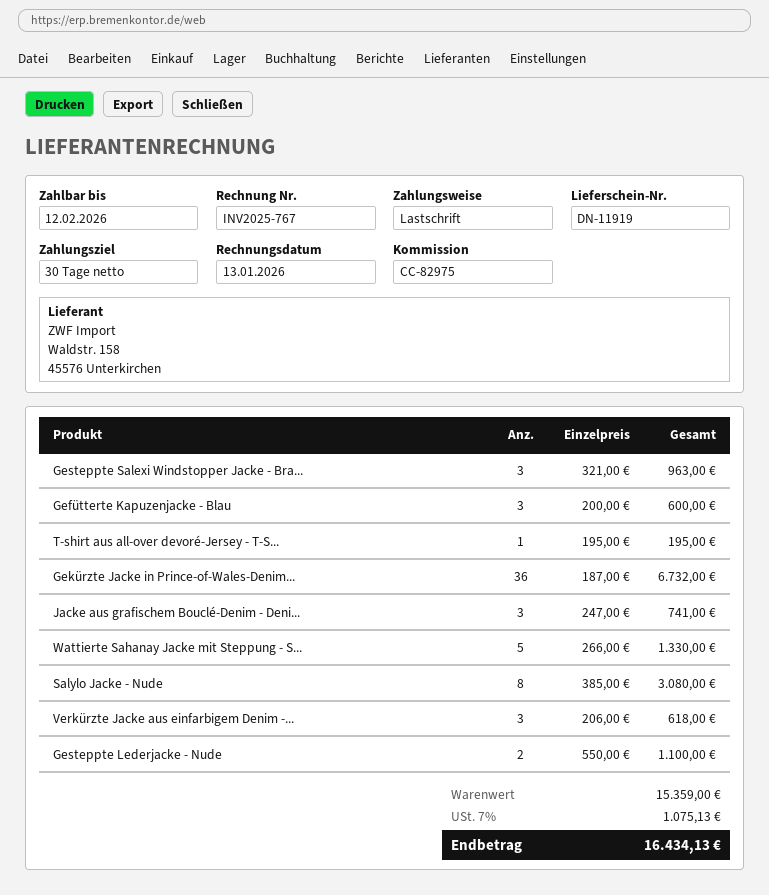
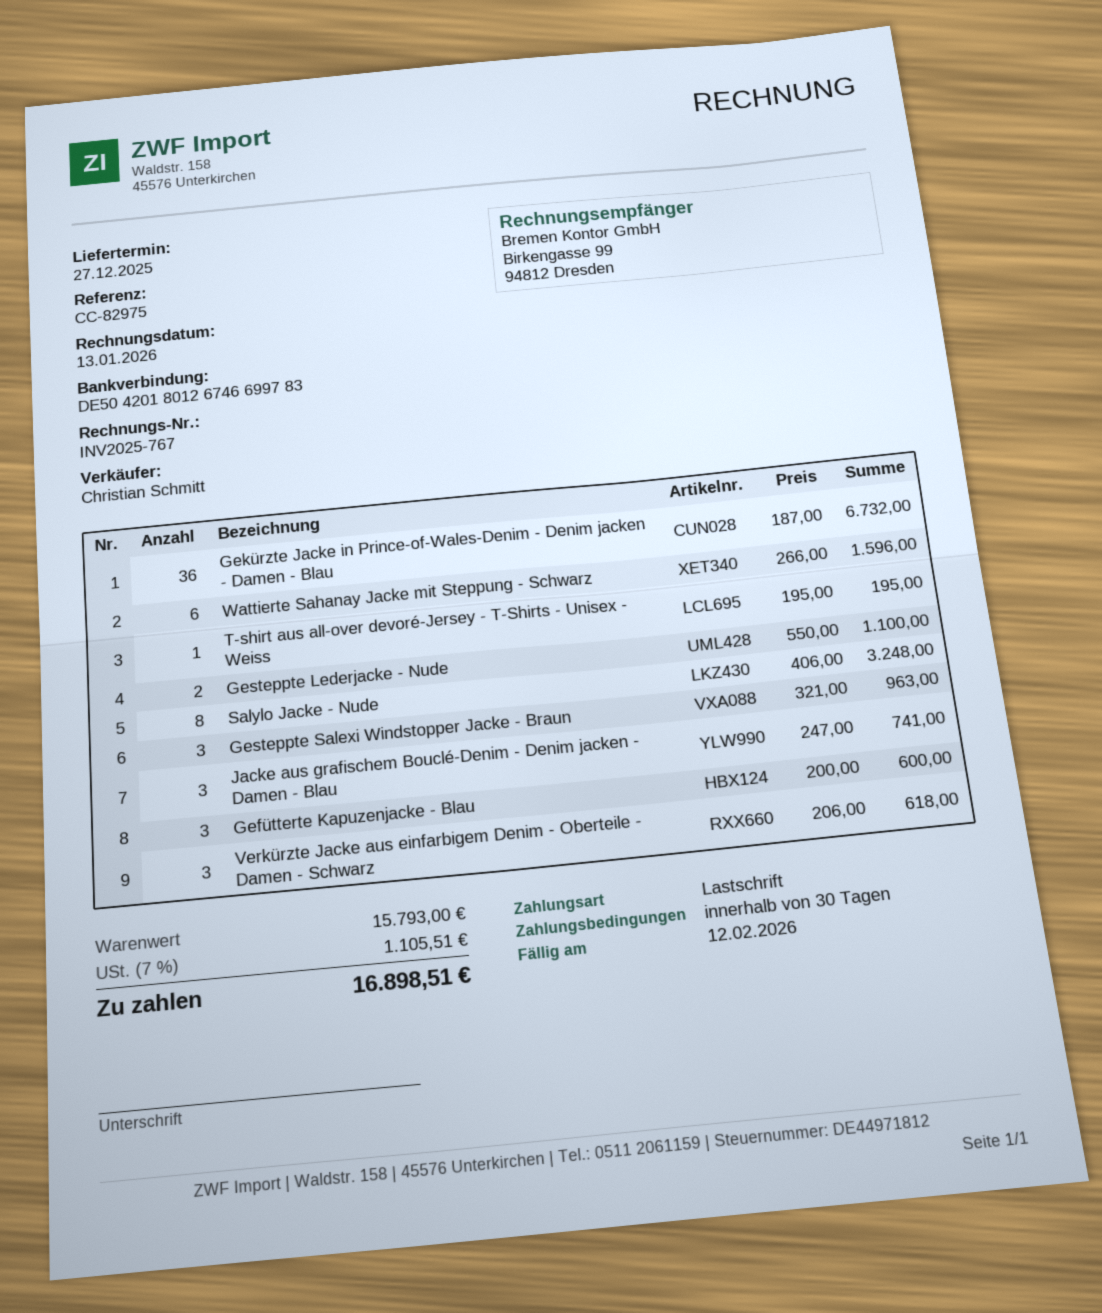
Wattierte Sahanay Jacke mit Steppung - S...: 5 x 266.00 = 1330.00 -> 6 x 266.00 = 1596.00
Salylo Jacke - Nude: 8 x 385.00 = 3080.00 -> 8 x 406.00 = 3248.00
subtotal: 15359.00 -> 15793.00
tax: 7% = 1075.13 -> 7% = 1105.51
total: 16434.13 -> 16898.51

